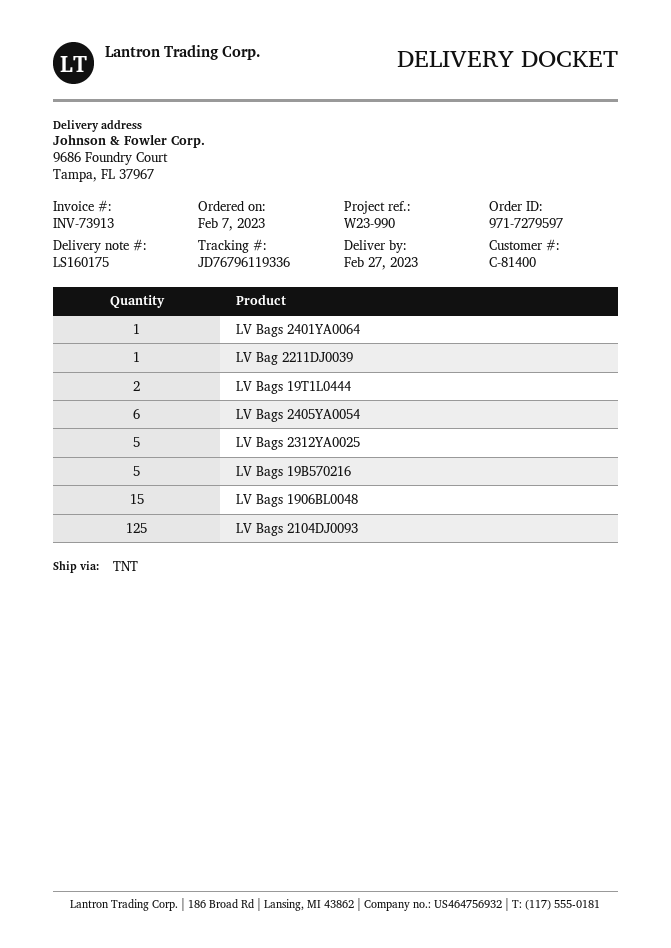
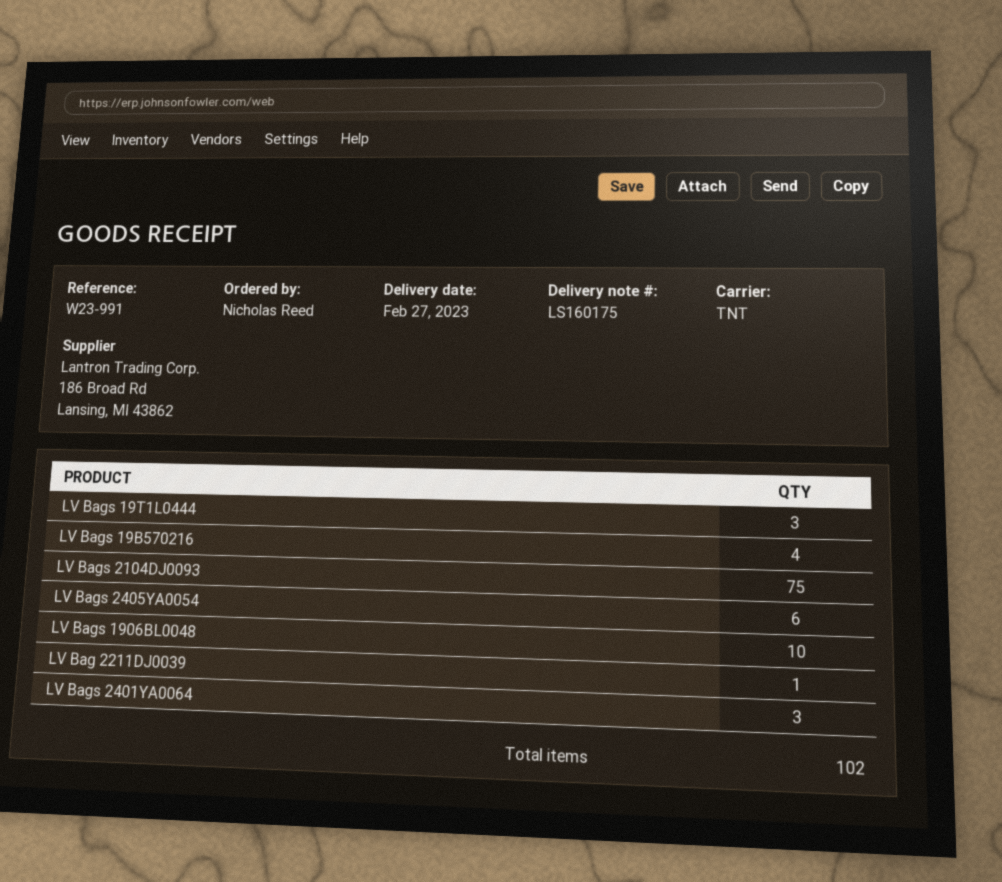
reference: W23-990 -> W23-991
LV Bags 2401YA0064: 1 -> 3
LV Bags 19T1L0444: 2 -> 3
LV Bags 2312YA0025: 5 -> none
LV Bags 19B570216: 5 -> 4
LV Bags 1906BL0048: 15 -> 10
LV Bags 2104DJ0093: 125 -> 75

